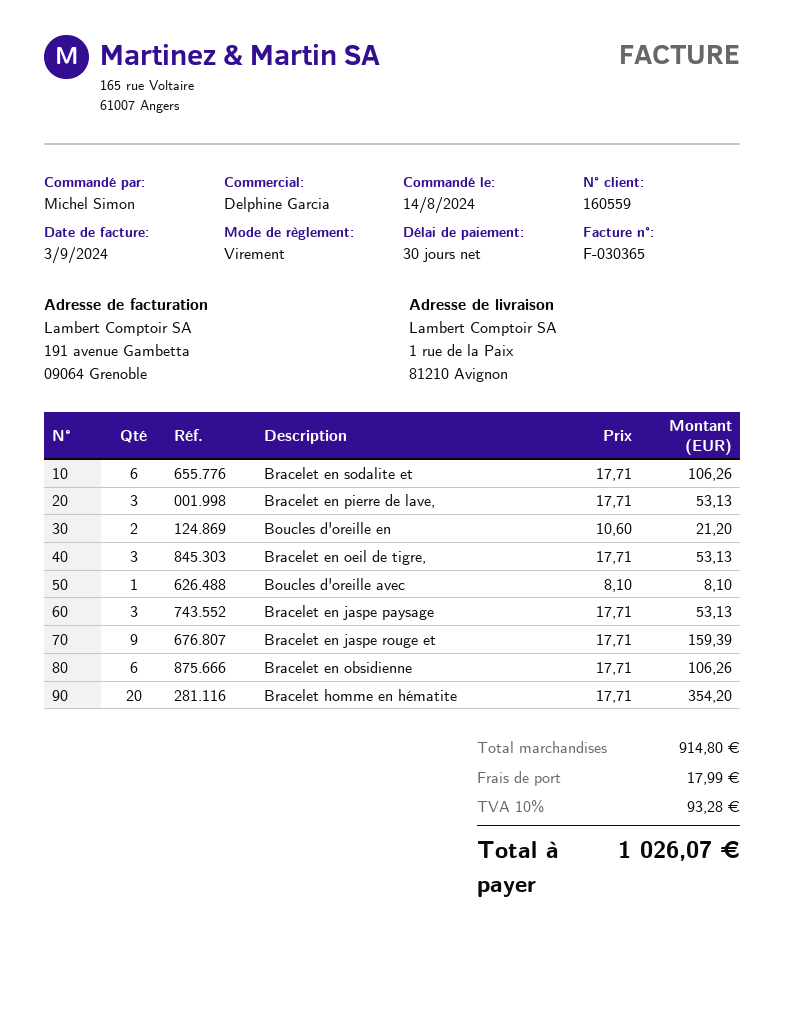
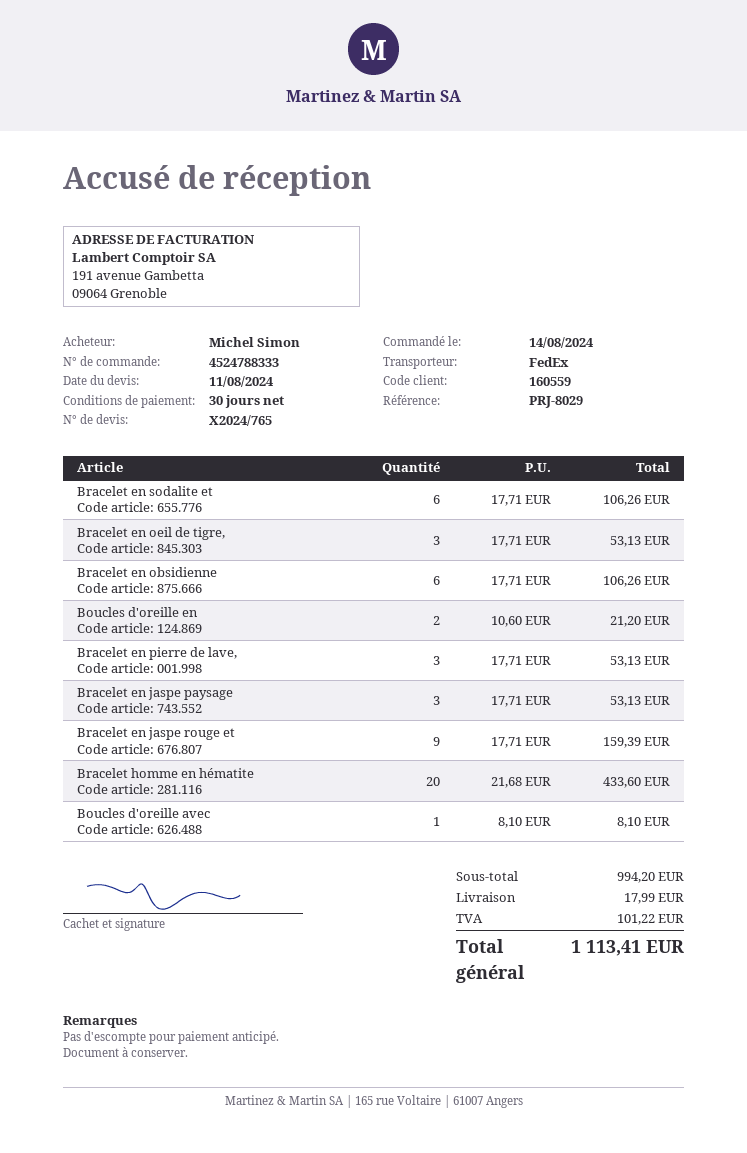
Bracelet homme en hématite: 20 x 17.71 = 354.20 -> 20 x 21.68 = 433.60
subtotal: 914.80 -> 994.20
tax: 93.28 -> 101.22
total: 1026.07 -> 1113.41

